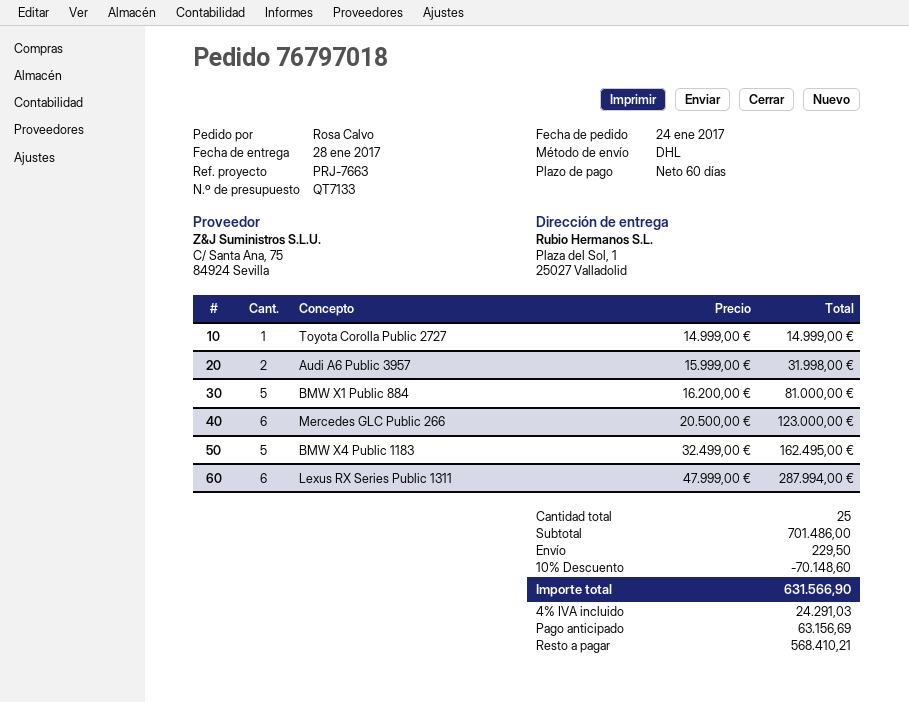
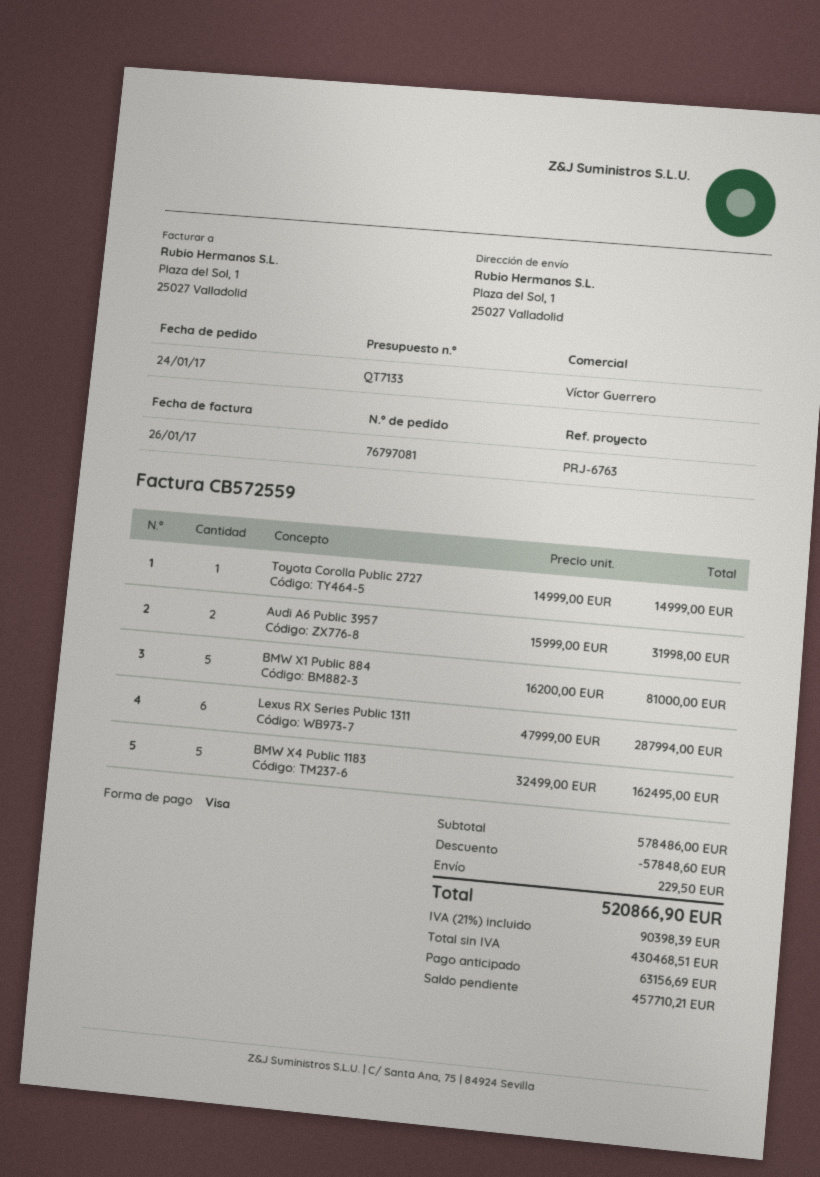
order number: 76797018 -> 76797081
reference: PRJ-7663 -> PRJ-6763
Mercedes GLC Public 266: 6 x 20500.00 = 123000.00 -> none
subtotal: 701486.00 -> 578486.00
discount: 70148.60 -> 57848.60
tax: 4% = 24291.03 -> 21% = 90398.39
total: 631566.90 -> 520866.90
balance: 568410.21 -> 457710.21

